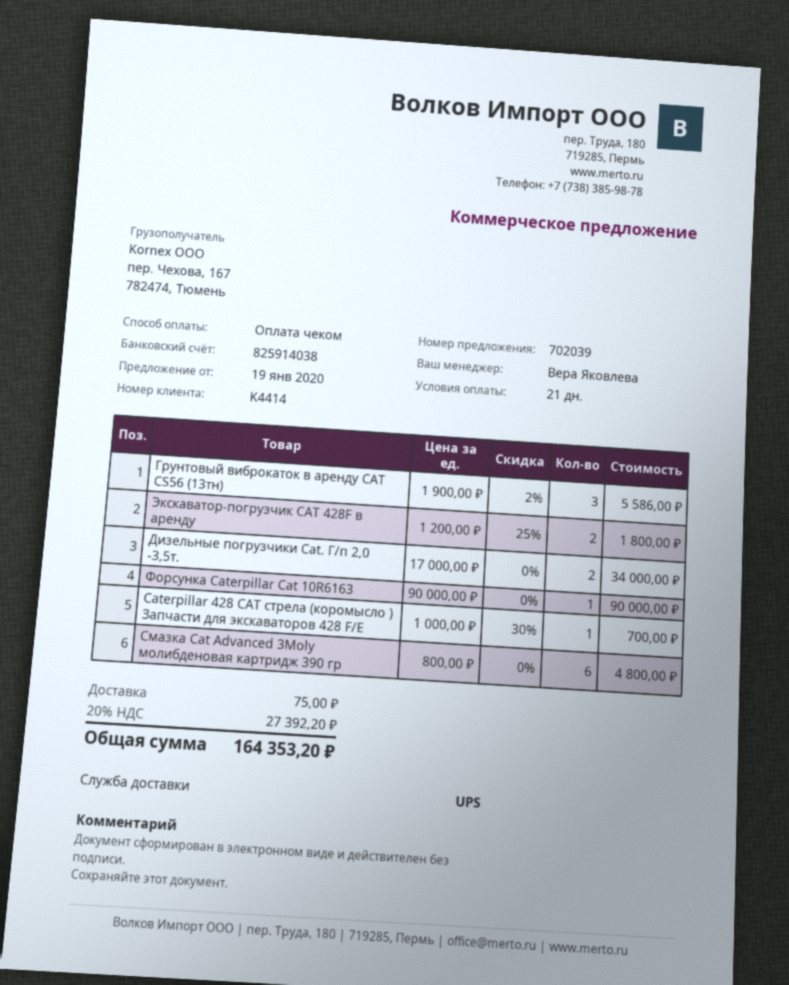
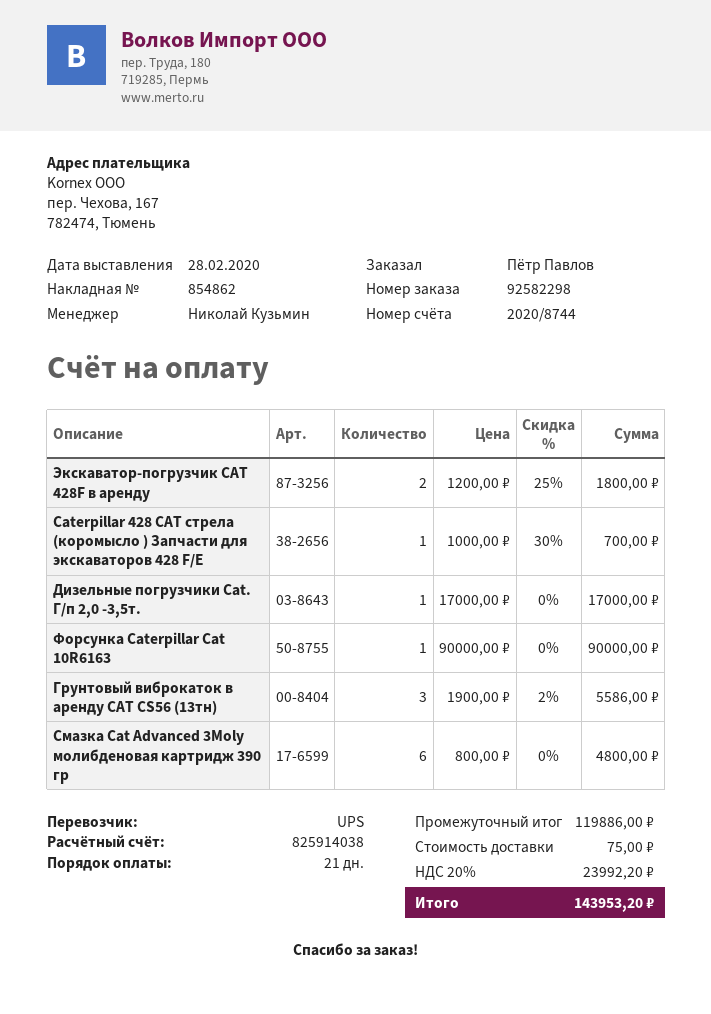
sales rep: Вера Яковлева -> Николай Кузьмин
Дизельные погрузчики Cat. Г/п 2,0 -3,5т.: 2 x 17000.00 = 34000.00 -> 1 x 17000.00 = 17000.00
tax: 20% = 27392.20 -> 20% = 23992.20
total: 164353.20 -> 143953.20

